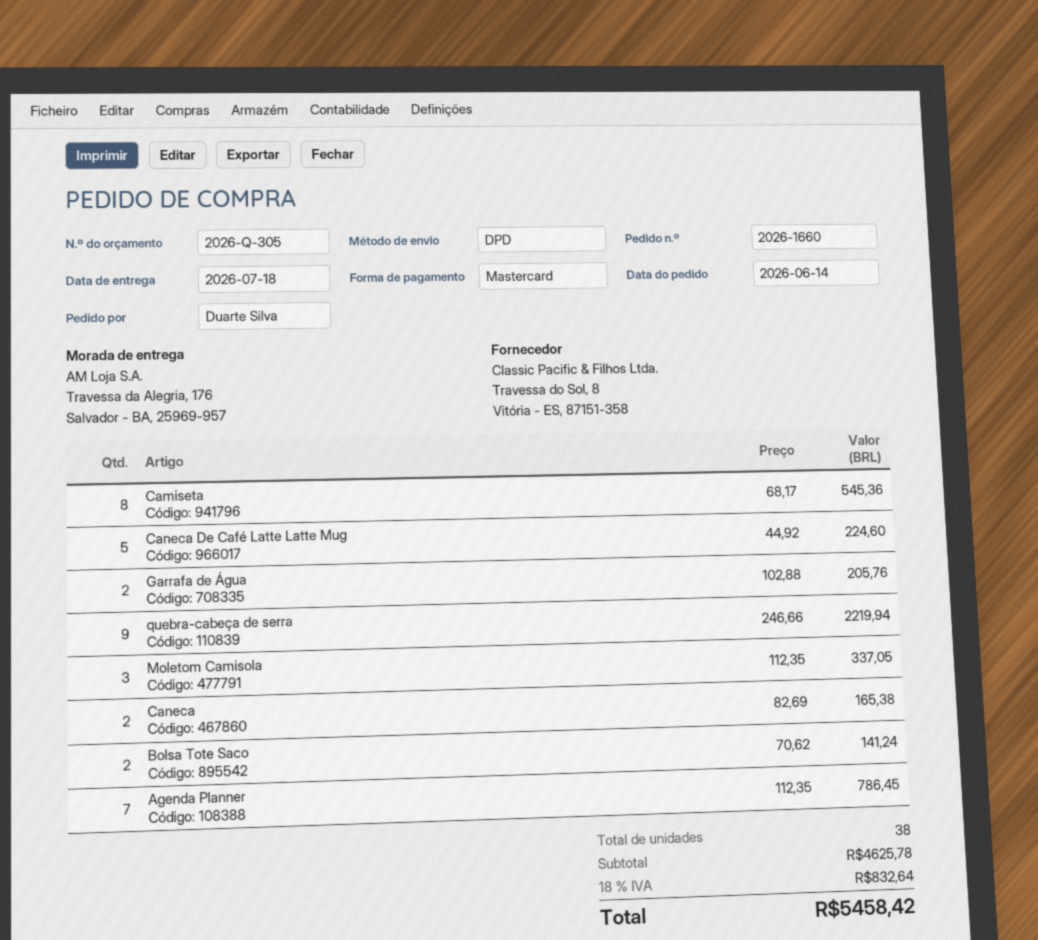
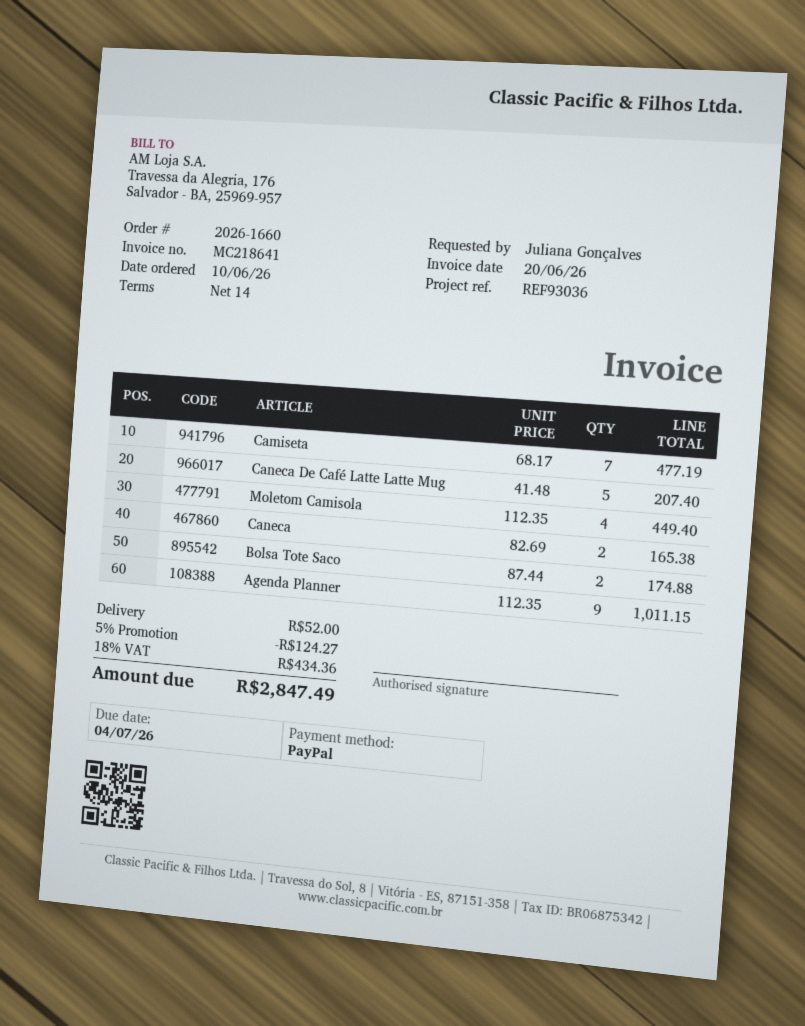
order date: 2026-06-14 -> 2026-06-10
ordered by: Duarte Silva -> Juliana Gonçalves
payment method: Mastercard -> PayPal
Camiseta: 8 x 68.17 = 545.36 -> 7 x 68.17 = 477.19
Caneca De Café Latte Latte Mug: 5 x 44.92 = 224.60 -> 5 x 41.48 = 207.40
Garrafa de Água: 2 x 102.88 = 205.76 -> none
quebra-cabeça de serra: 9 x 246.66 = 2219.94 -> none
Moletom Camisola: 3 x 112.35 = 337.05 -> 4 x 112.35 = 449.40
Bolsa Tote Saco: 2 x 70.62 = 141.24 -> 2 x 87.44 = 174.88
Agenda Planner: 7 x 112.35 = 786.45 -> 9 x 112.35 = 1011.15
discount: none -> 5% = 124.27
shipping: none -> 52.00
tax: 18% = 832.64 -> 18% = 434.36
total: 5458.42 -> 2847.49

